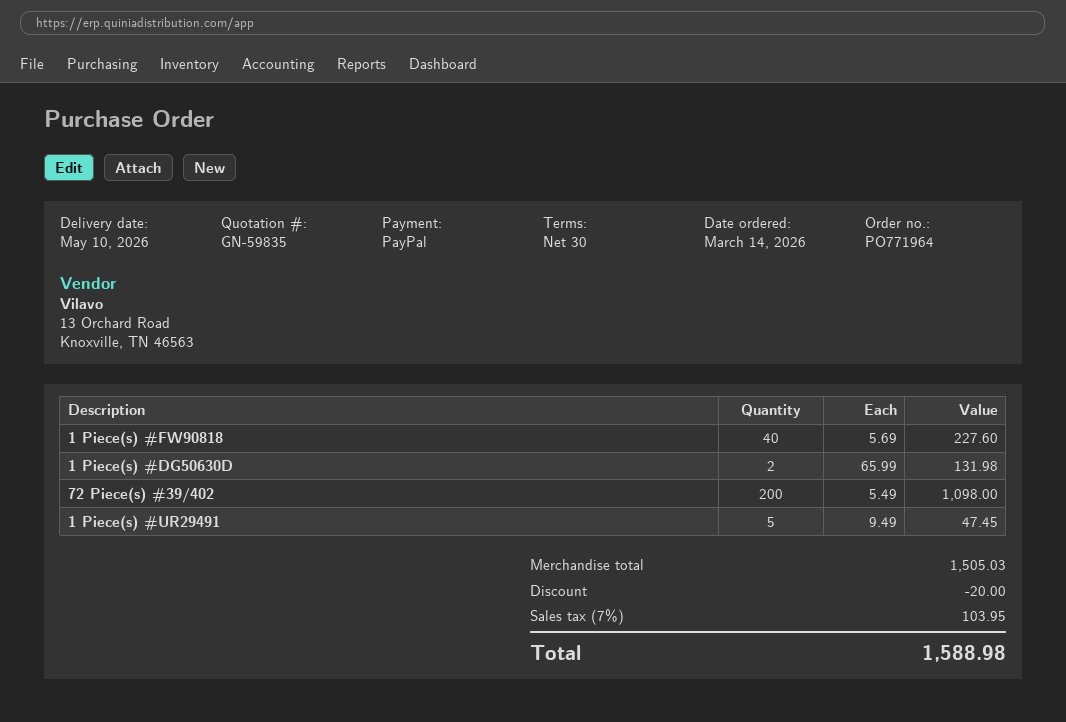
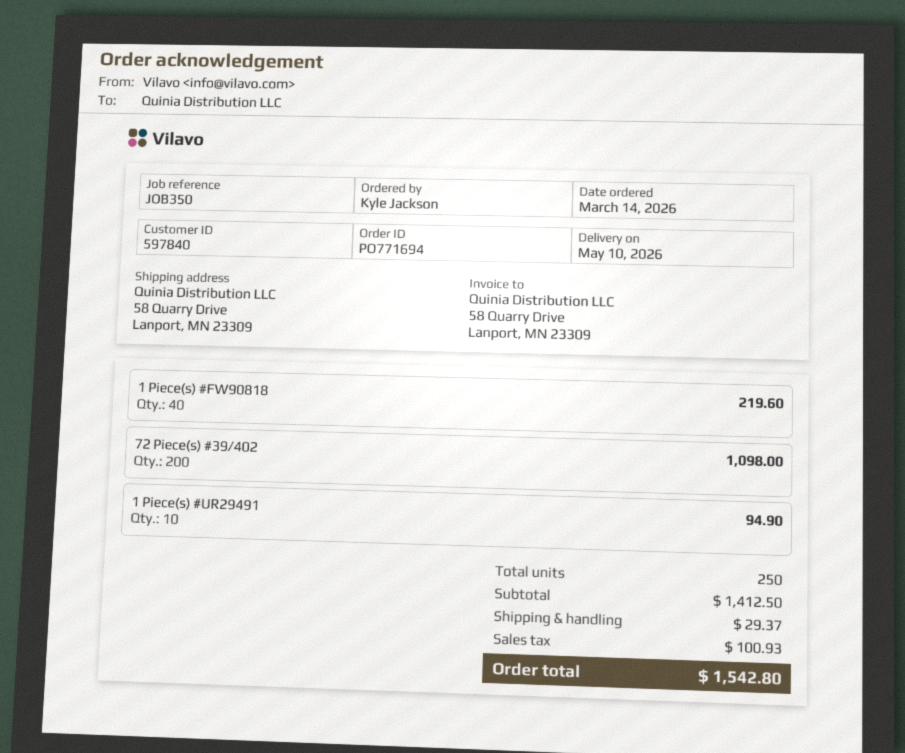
order number: PO771964 -> PO771694
1 Piece(s) #FW90818: 40 for 227.60 -> 40 for 219.60
1 Piece(s) #DG50630D: 2 for 131.98 -> none
1 Piece(s) #UR29491: 5 for 47.45 -> 10 for 94.90
subtotal: 1505.03 -> 1412.50
discount: 20.00 -> none
shipping: none -> 29.37
tax: 103.95 -> 100.93
total: 1588.98 -> 1542.80

